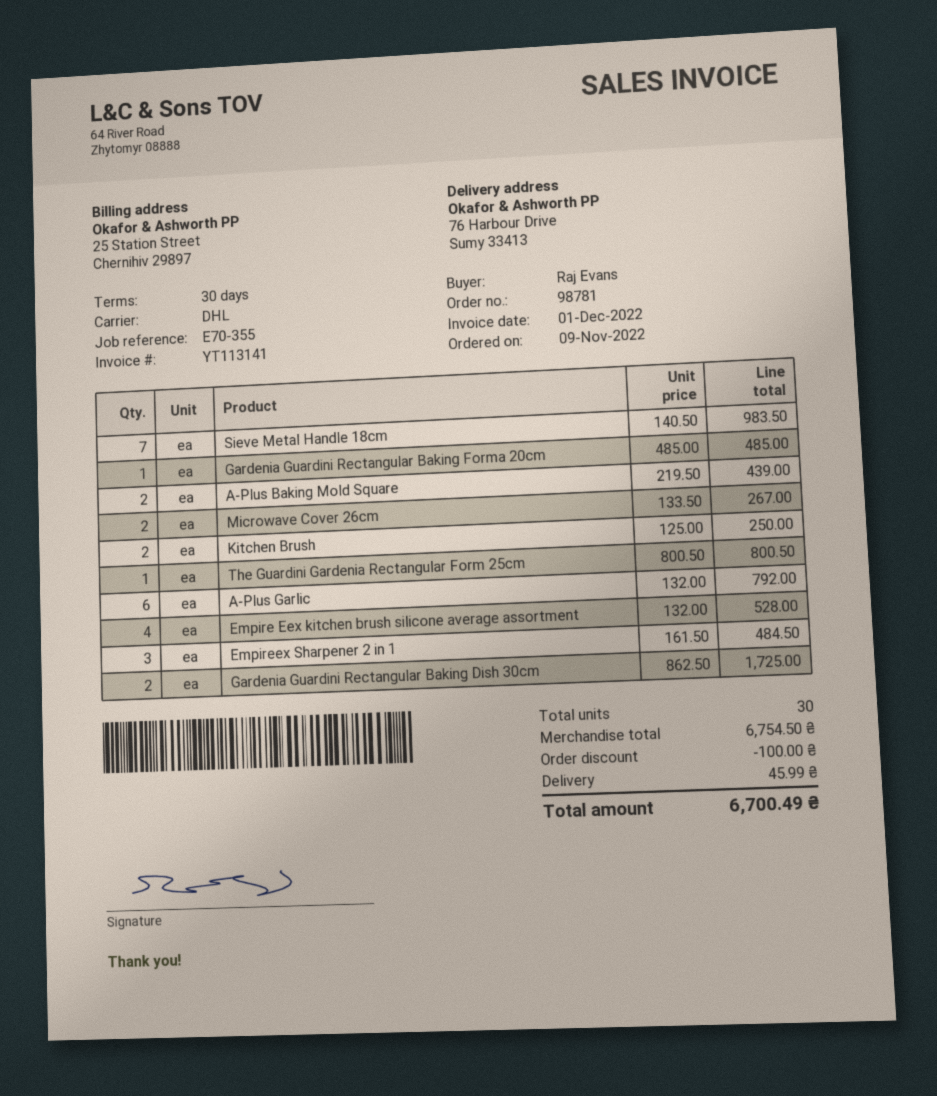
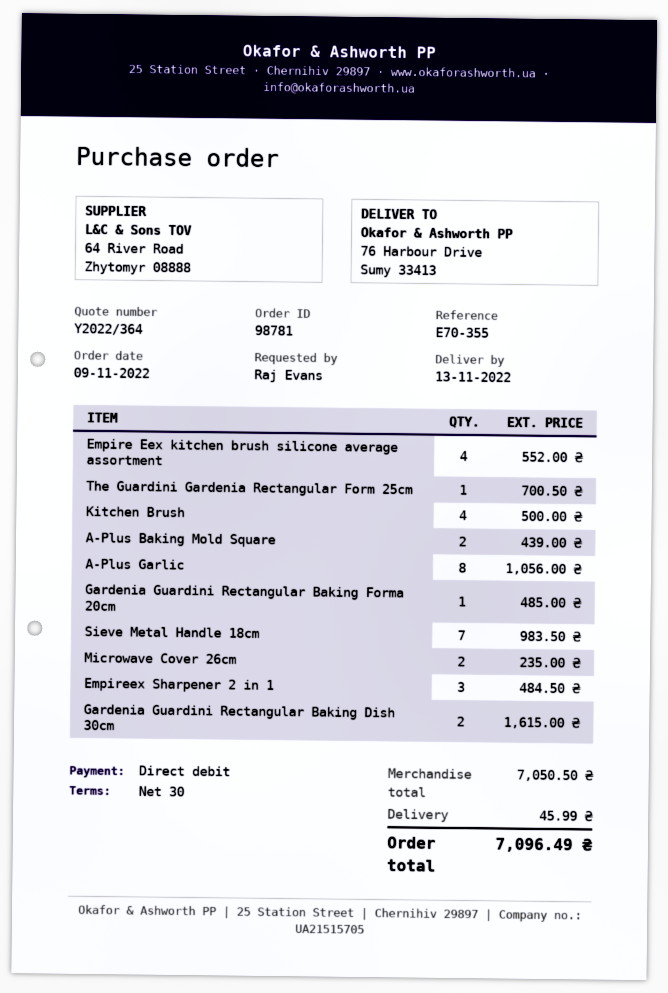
Microwave Cover 26cm: 2 for 267.00 -> 2 for 235.00
Kitchen Brush: 2 for 250.00 -> 4 for 500.00
The Guardini Gardenia Rectangular Form 25cm: 1 for 800.50 -> 1 for 700.50
A-Plus Garlic: 6 for 792.00 -> 8 for 1056.00
Empire Eex kitchen brush silicone average assortment: 4 for 528.00 -> 4 for 552.00
Gardenia Guardini Rectangular Baking Dish 30cm: 2 for 1725.00 -> 2 for 1615.00
subtotal: 6754.50 -> 7050.50
discount: 100.00 -> none
total: 6700.49 -> 7096.49

